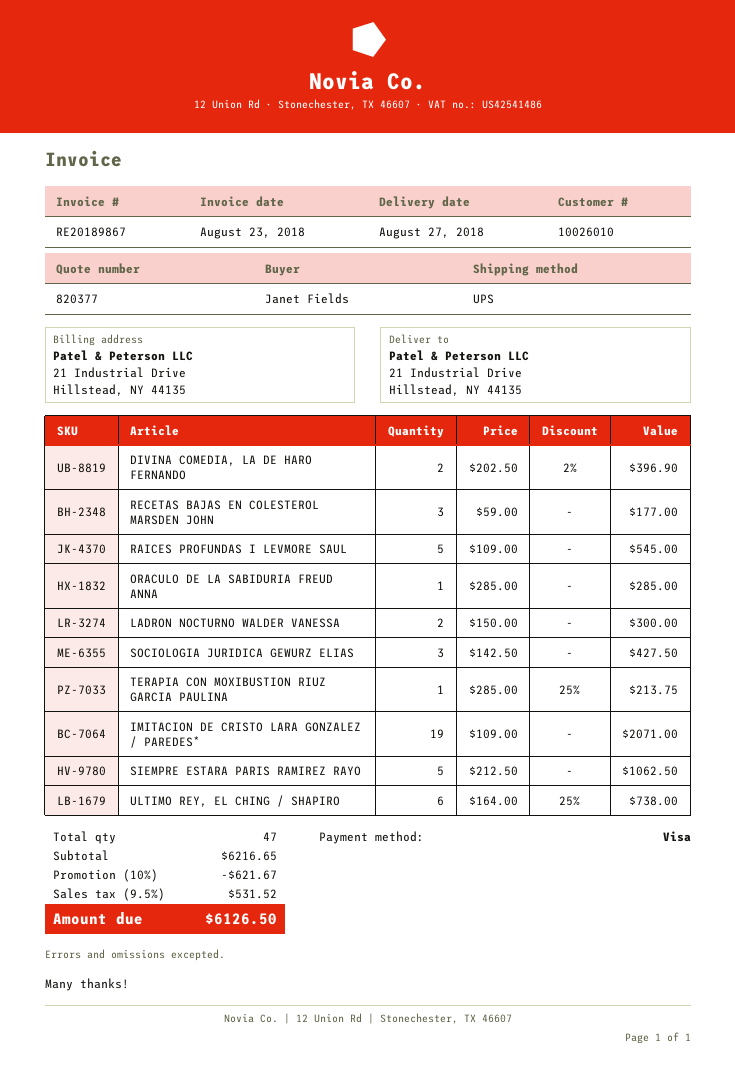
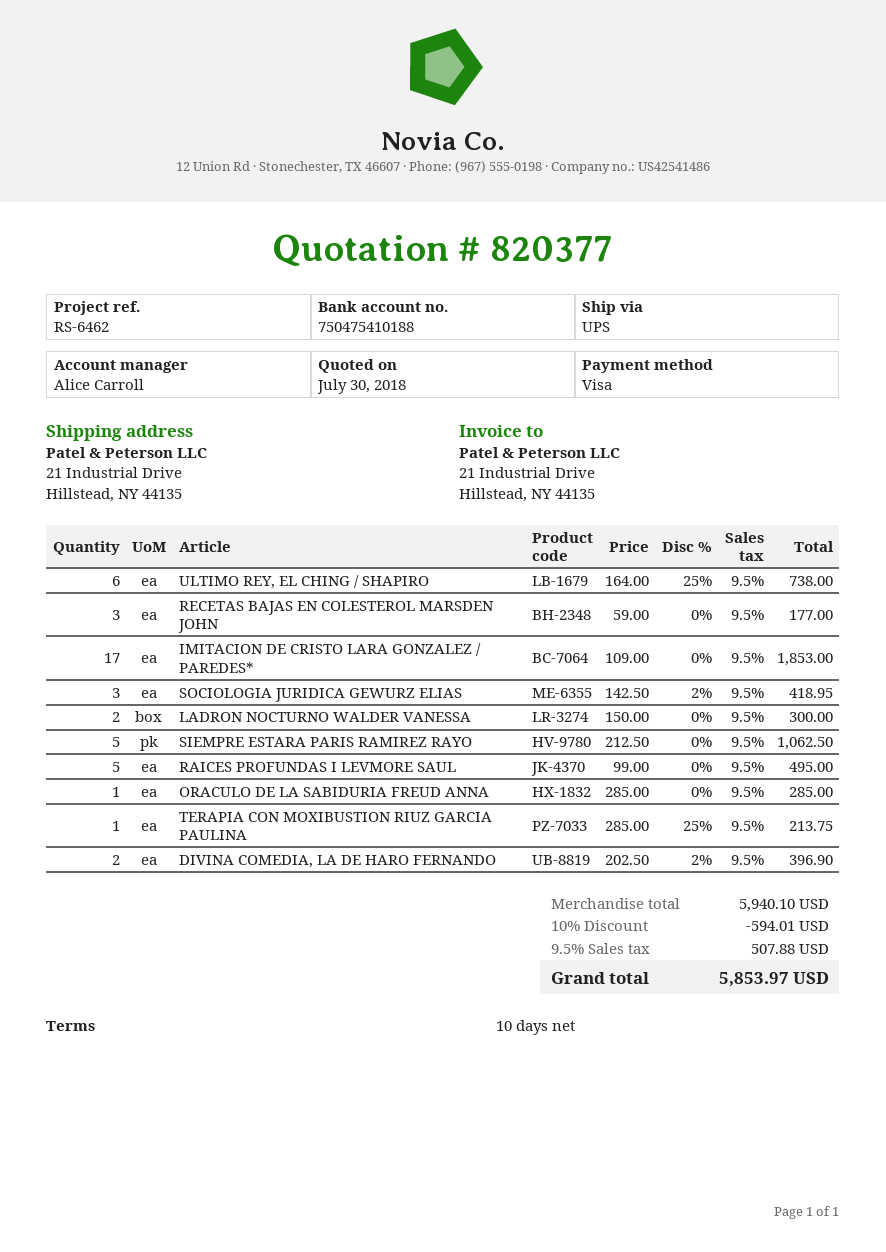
RAICES PROFUNDAS I LEVMORE SAUL: 5 x 109.00 = 545.00 -> 5 x 99.00 = 495.00
SOCIOLOGIA JURIDICA GEWURZ ELIAS: 3 x 142.50 = 427.50 -> 3 x 142.50 - 2% = 418.95
IMITACION DE CRISTO LARA GONZALEZ / PAREDES*: 19 x 109.00 = 2071.00 -> 17 x 109.00 = 1853.00
subtotal: 6216.65 -> 5940.10
discount: 10% = 621.67 -> 10% = 594.01
tax: 9.5% = 531.52 -> 9.5% = 507.88
total: 6126.50 -> 5853.97

